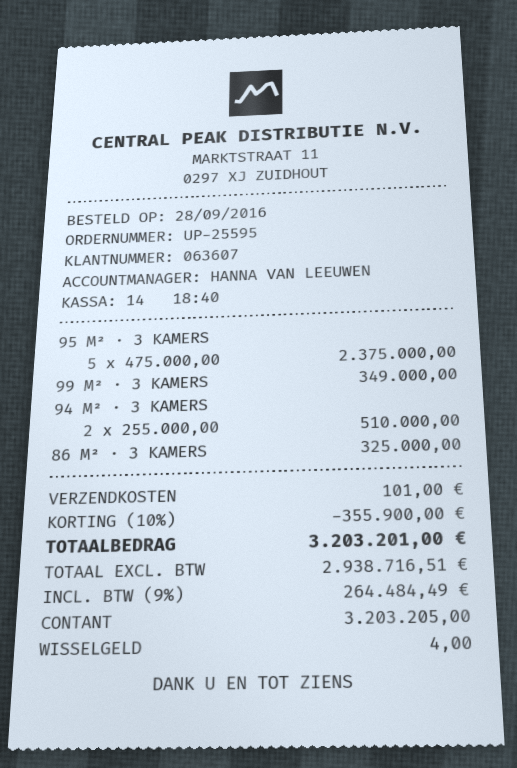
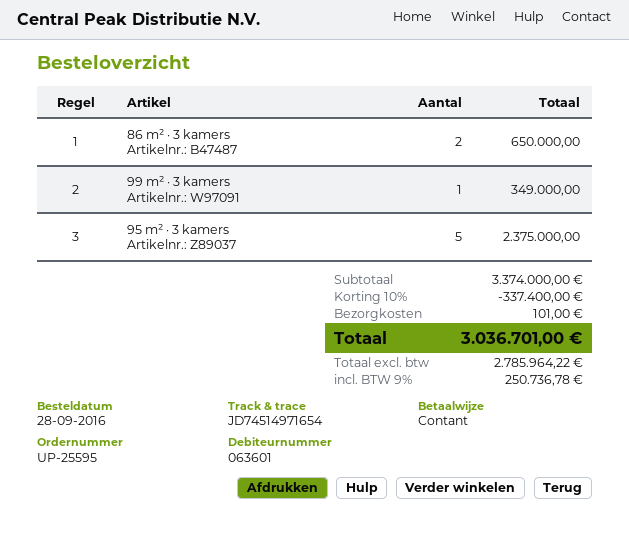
customer number: 063607 -> 063601
94 M² · 3 KAMERS: 2 for 510000.00 -> none
86 M² · 3 KAMERS: 1 for 325000.00 -> 2 for 650000.00
discount: 10% = 355900.00 -> 10% = 337400.00
net: 2938716.51 -> 2785964.22
tax: 9% = 264484.49 -> 9% = 250736.78
total: 3203201.00 -> 3036701.00

